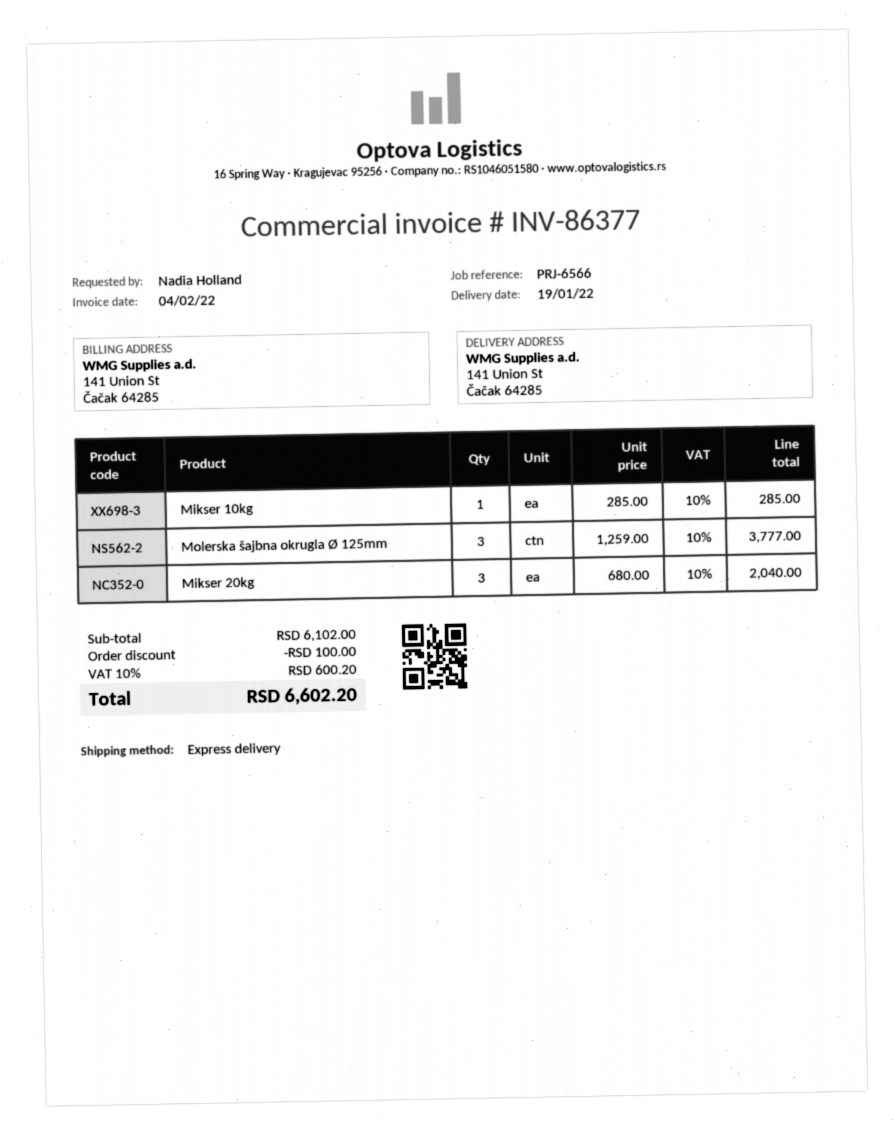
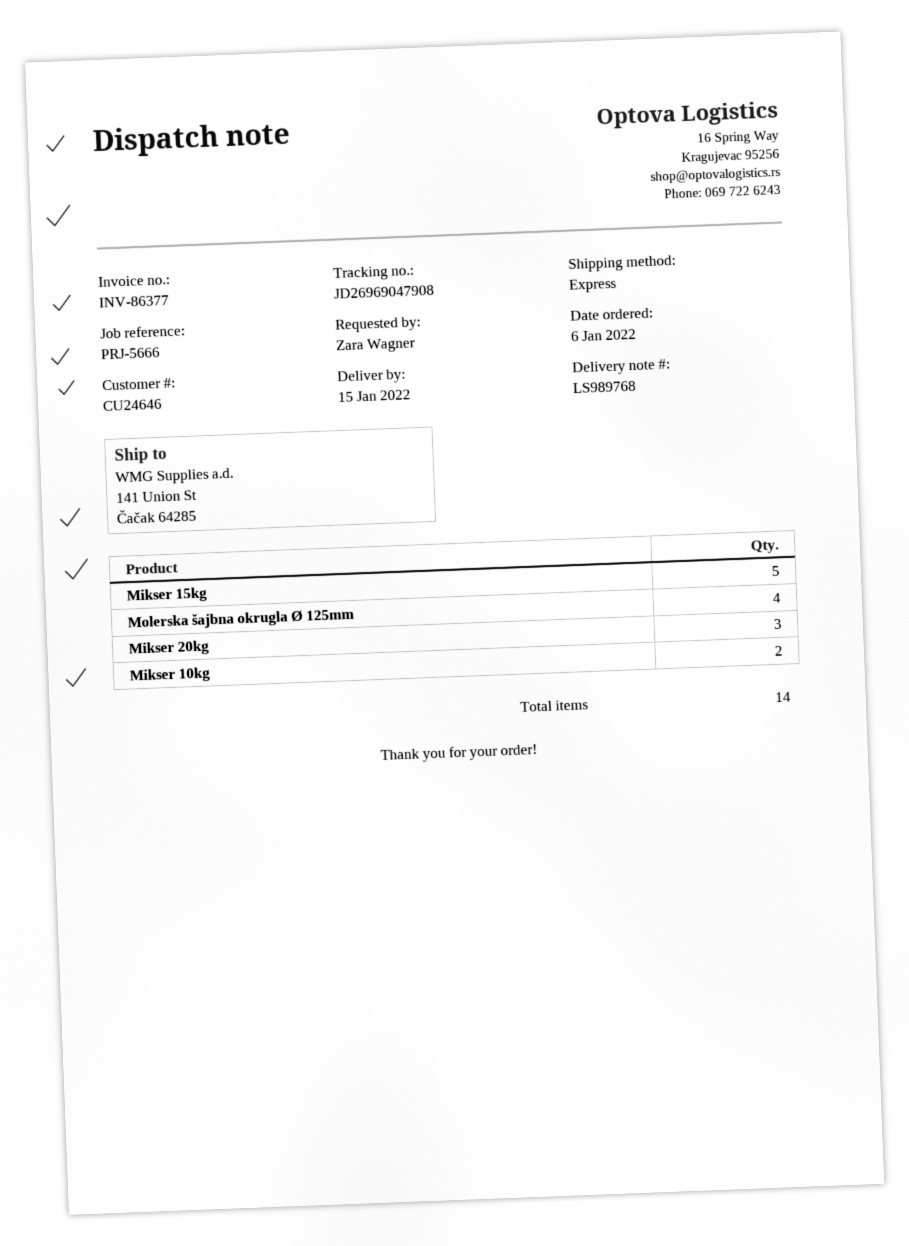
delivery date: 2022-01-19 -> 2022-01-15
reference: PRJ-6566 -> PRJ-5666
ordered by: Nadia Holland -> Zara Wagner
Mikser 10kg: 1 -> 2
Molerska šajbna okrugla Ø 125mm: 3 -> 4
Mikser 15kg: none -> 5

